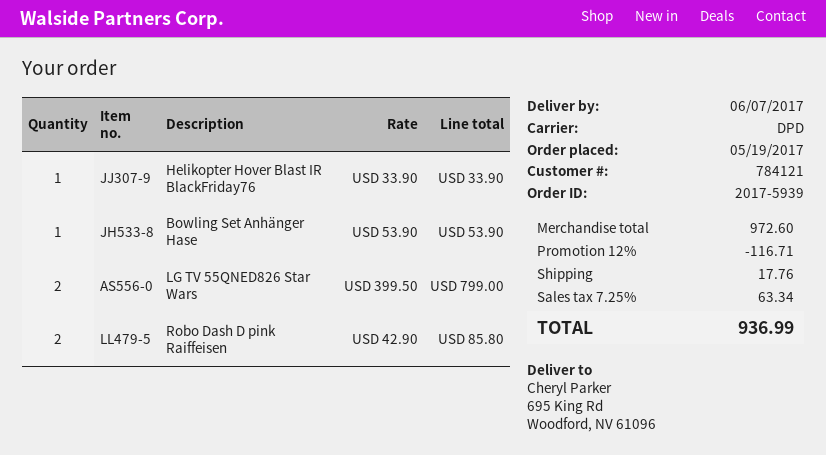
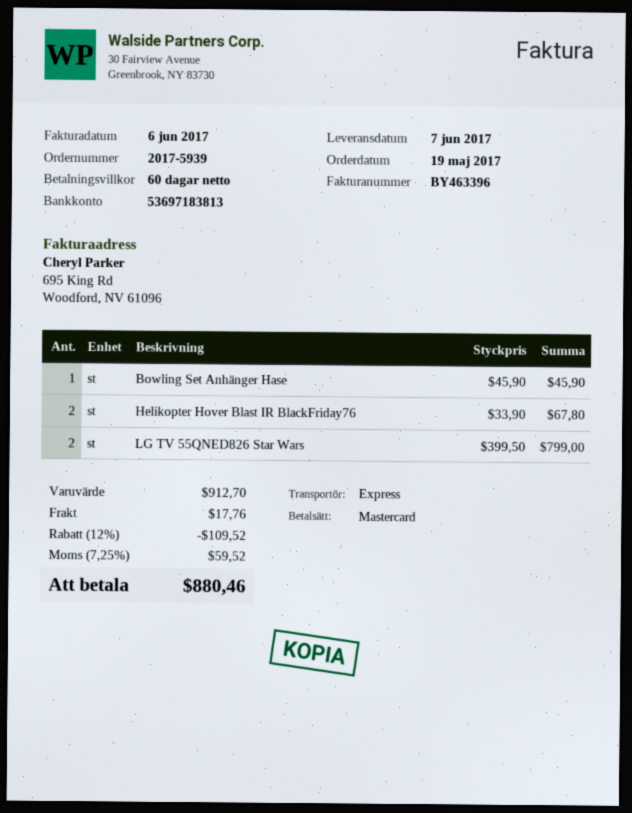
shipping method: DPD -> express
Helikopter Hover Blast IR BlackFriday76: 1 x 33.90 = 33.90 -> 2 x 33.90 = 67.80
Bowling Set Anhänger Hase: 1 x 53.90 = 53.90 -> 1 x 45.90 = 45.90
Robo Dash D pink Raiffeisen: 2 x 42.90 = 85.80 -> none
subtotal: 972.60 -> 912.70
discount: 12% = 116.71 -> 12% = 109.52
tax: 7.25% = 63.34 -> 7.25% = 59.52
total: 936.99 -> 880.46

